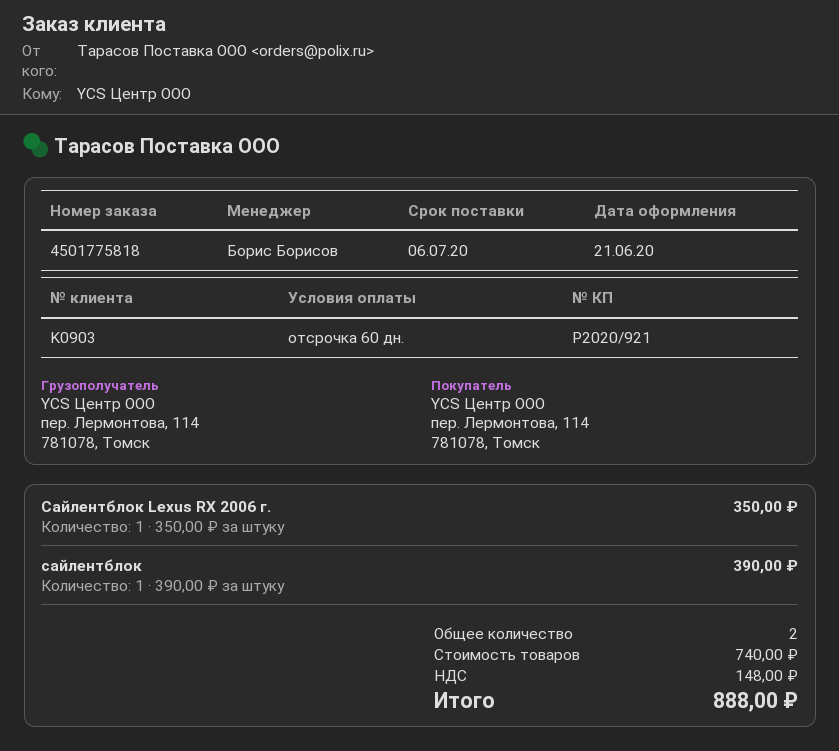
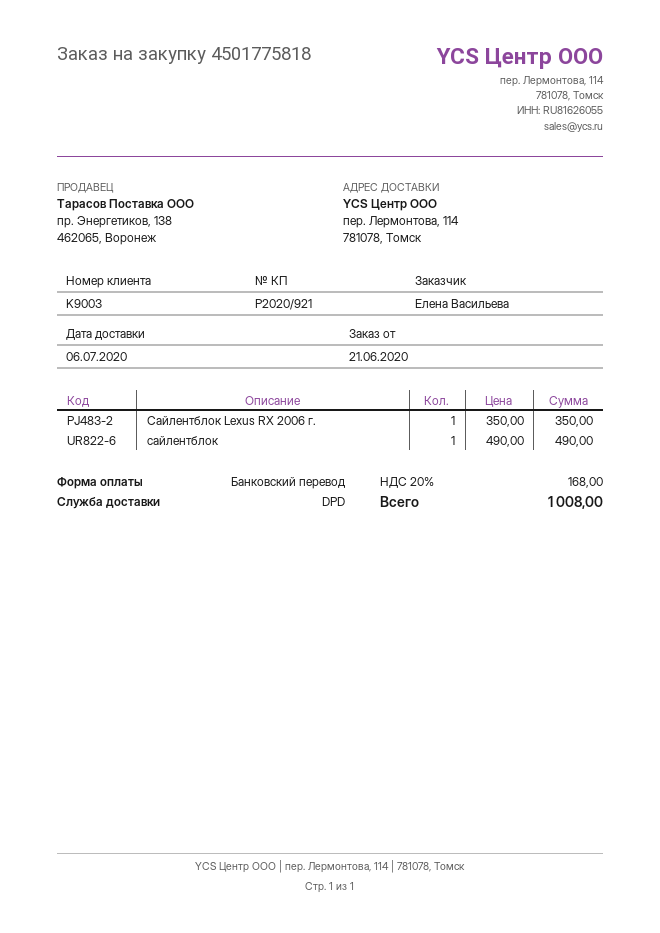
customer number: K0903 -> K9003
сайлентблок: 1 x 390.00 = 390.00 -> 1 x 490.00 = 490.00
tax: 148.00 -> 168.00
total: 888.00 -> 1008.00

